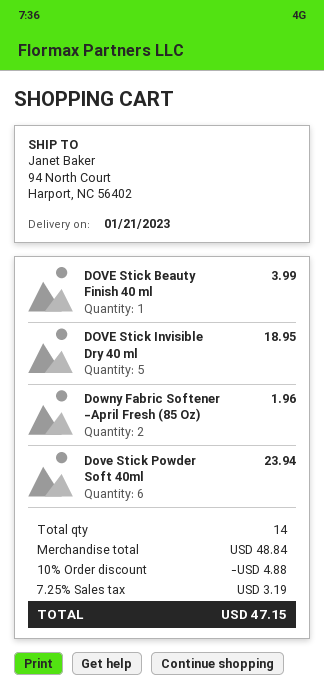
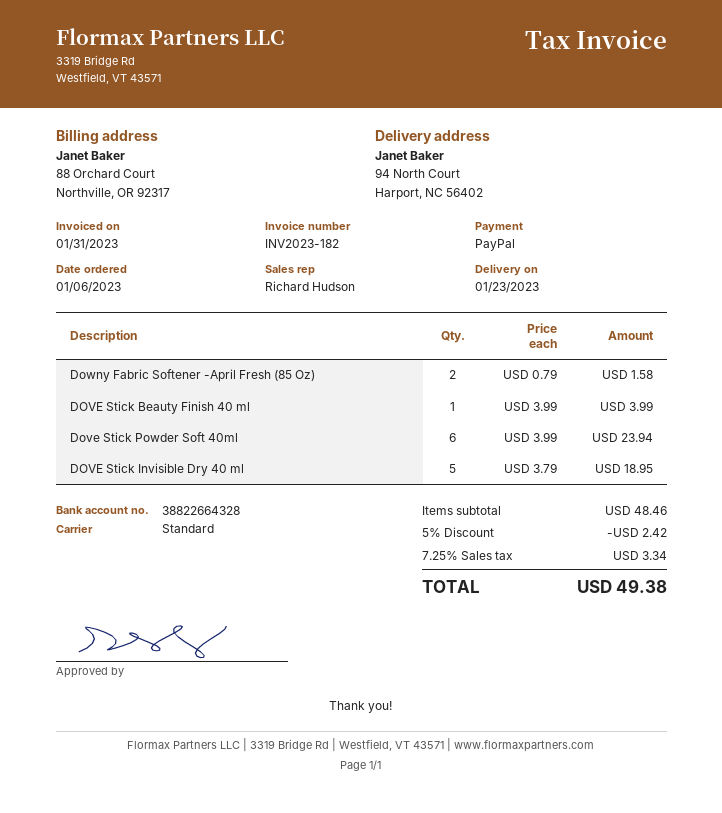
delivery date: 2023-01-21 -> 2023-01-23
Downy Fabric Softener -April Fresh (85 Oz): 2 for 1.96 -> 2 for 1.58
subtotal: 48.84 -> 48.46
discount: 10% = 4.88 -> 5% = 2.42
tax: 7.25% = 3.19 -> 7.25% = 3.34
total: 47.15 -> 49.38

